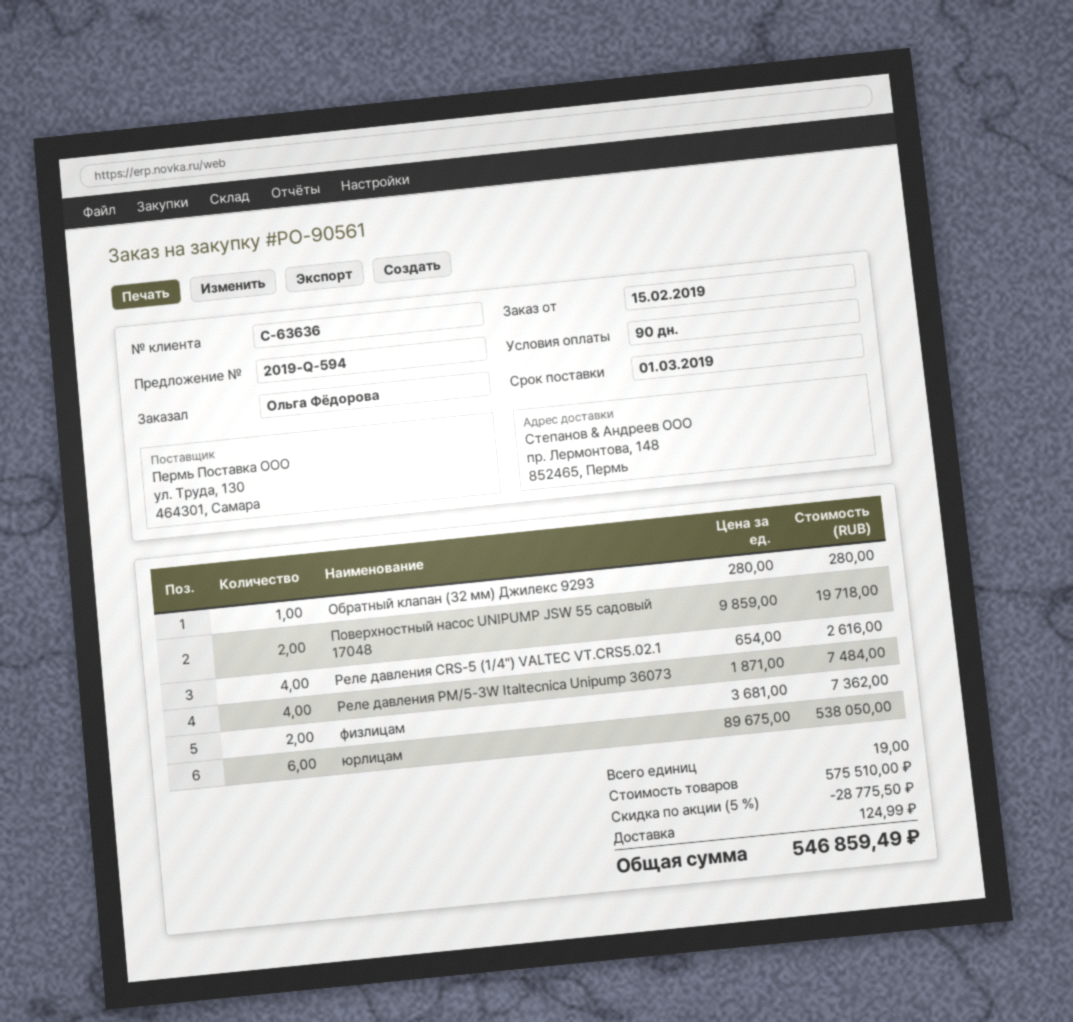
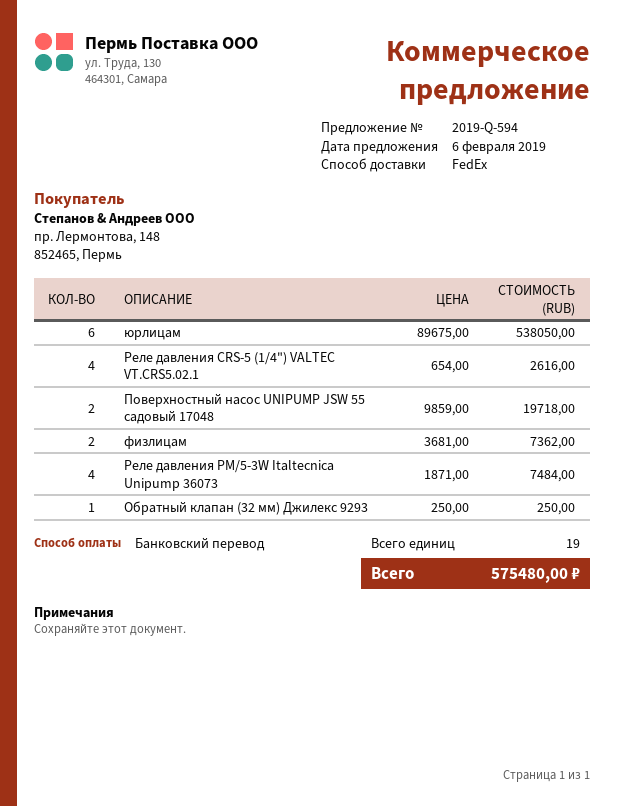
Обратный клапан (32 мм) Джилекс 9293: 1 x 280.00 = 280.00 -> 1 x 250.00 = 250.00
discount: 5% = 28775.50 -> none
shipping: 124.99 -> none
total: 546859.49 -> 575480.00

